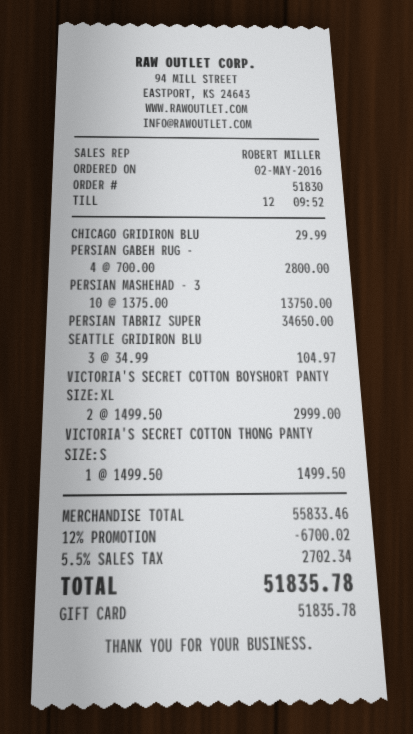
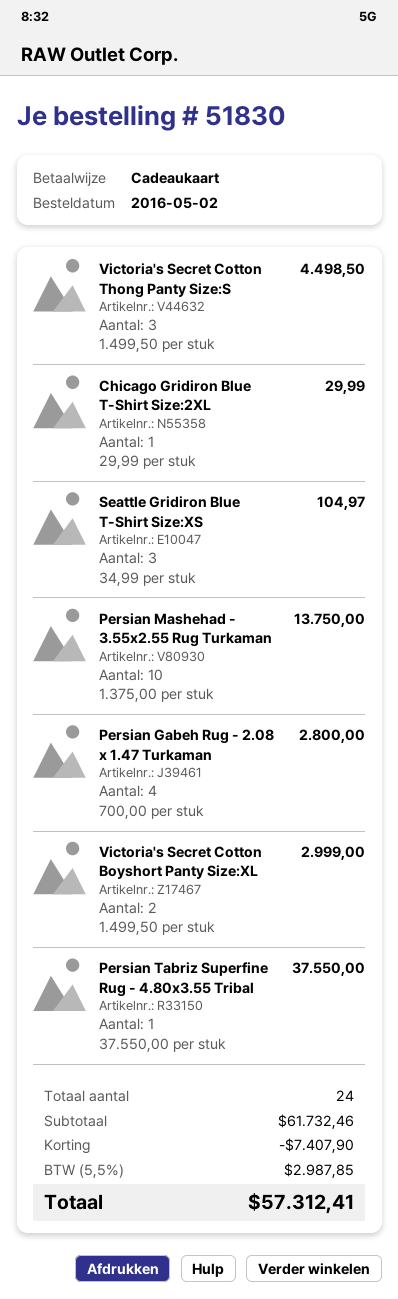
PERSIAN TABRIZ SUPER: 1 x 34650.00 = 34650.00 -> 1 x 37550.00 = 37550.00
VICTORIA'S SECRET COTTON THONG PANTY SIZE:S: 1 x 1499.50 = 1499.50 -> 3 x 1499.50 = 4498.50
subtotal: 55833.46 -> 61732.46
discount: 6700.02 -> 7407.90
tax: 5.5% = 2702.34 -> 5.5% = 2987.85
total: 51835.78 -> 57312.41

